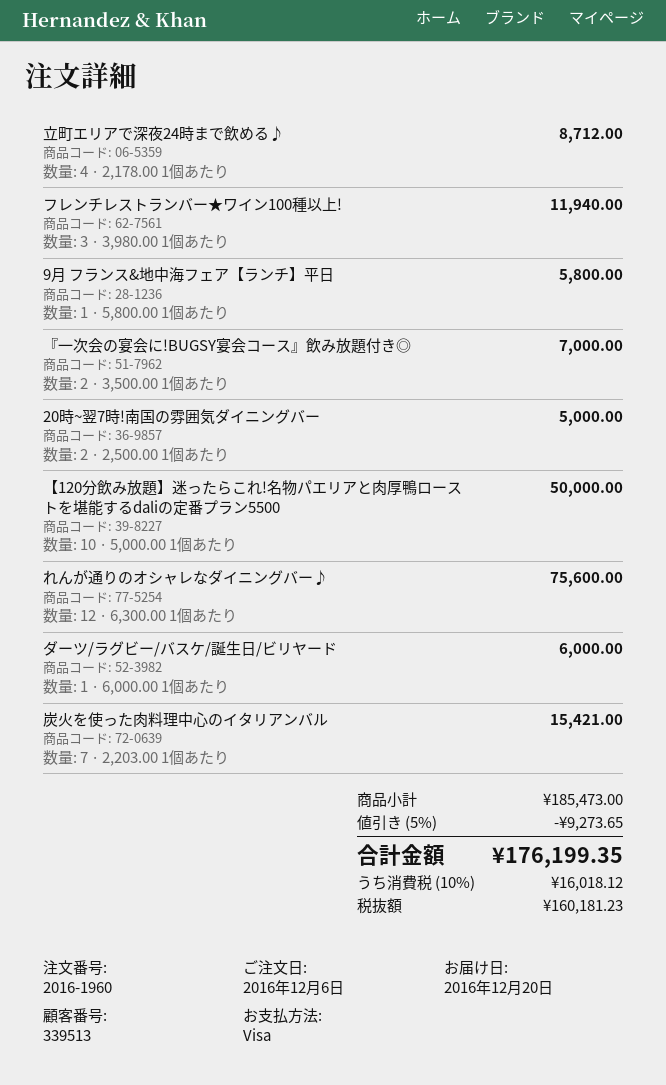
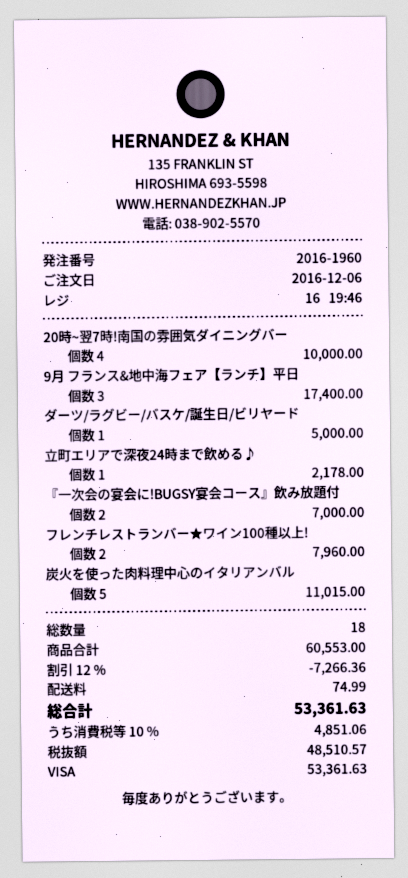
立町エリアで深夜24時まで飲める♪: 4 for 8712.00 -> 1 for 2178.00
フレンチレストランバー★ワイン100種以上!: 3 for 11940.00 -> 2 for 7960.00
9月 フランス&地中海フェア【ランチ】平日: 1 for 5800.00 -> 3 for 17400.00
20時~翌7時!南国の雰囲気ダイニングバー: 2 for 5000.00 -> 4 for 10000.00
【120分飲み放題】迷ったらこれ!名物パエリアと肉厚鴨ローストを堪能するdaliの定番プラン5500: 10 for 50000.00 -> none
れんが通りのオシャレなダイニングバー♪: 12 for 75600.00 -> none
ダーツ/ラグビー/バスケ/誕生日/ビリヤード: 1 for 6000.00 -> 1 for 5000.00
炭火を使った肉料理中心のイタリアンバル: 7 for 15421.00 -> 5 for 11015.00
subtotal: 185473.00 -> 60553.00
discount: 5% = 9273.65 -> 12% = 7266.36
shipping: none -> 74.99
net: 160181.23 -> 48510.57
tax: 10% = 16018.12 -> 10% = 4851.06
total: 176199.35 -> 53361.63

